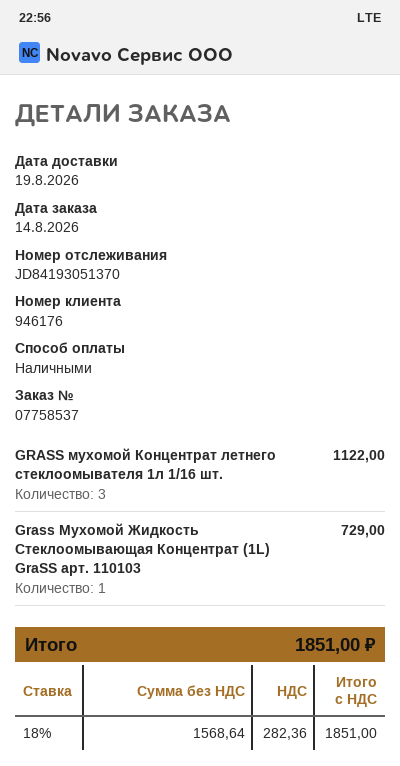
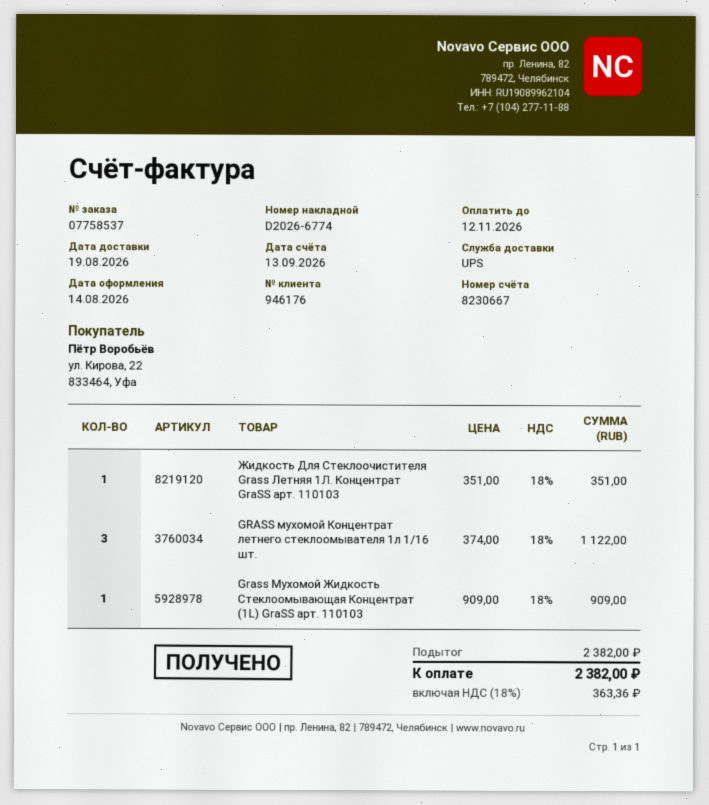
Grass Мухомой Жидкость Стеклоомывающая Концентрат (1L) GraSS арт. 110103: 1 for 729.00 -> 1 for 909.00
Жидкость Для Стеклоочистителя Grass Летняя 1Л. Концентрат GraSS арт. 110103: none -> 1 for 351.00
tax: 18% = 282.36 -> 18% = 363.36
total: 1851.00 -> 2382.00

